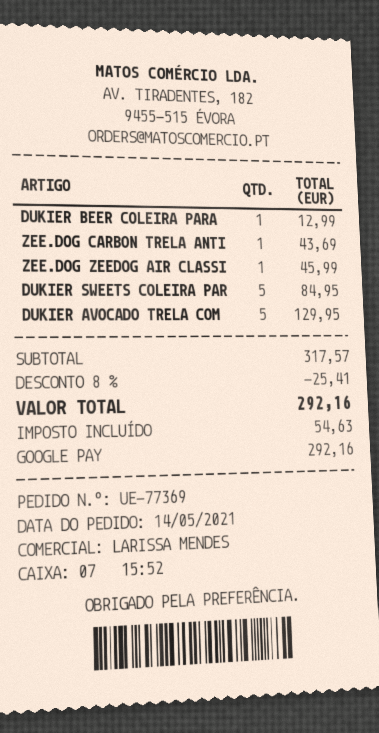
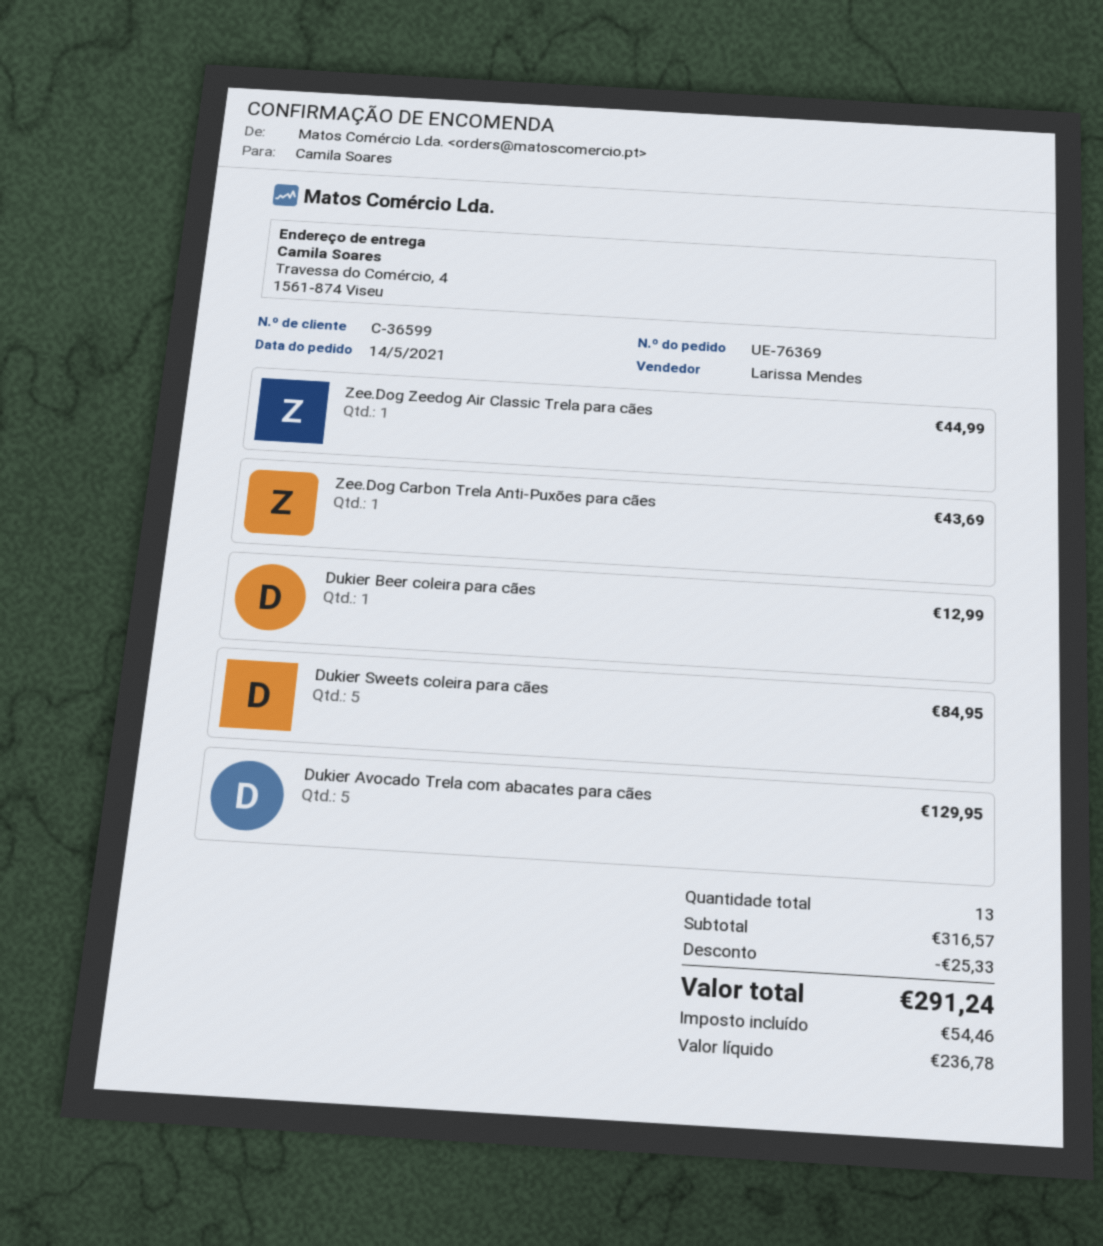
order number: UE-77369 -> UE-76369
ZEE.DOG ZEEDOG AIR CLASSI: 1 for 45.99 -> 1 for 44.99
subtotal: 317.57 -> 316.57
discount: 25.41 -> 25.33
tax: 54.63 -> 54.46
total: 292.16 -> 291.24

